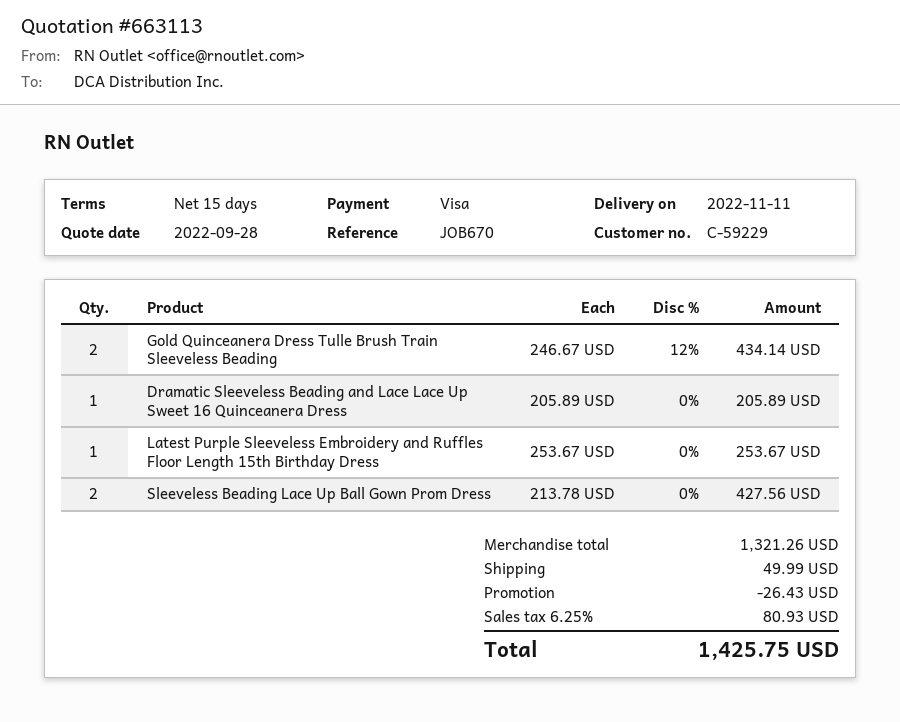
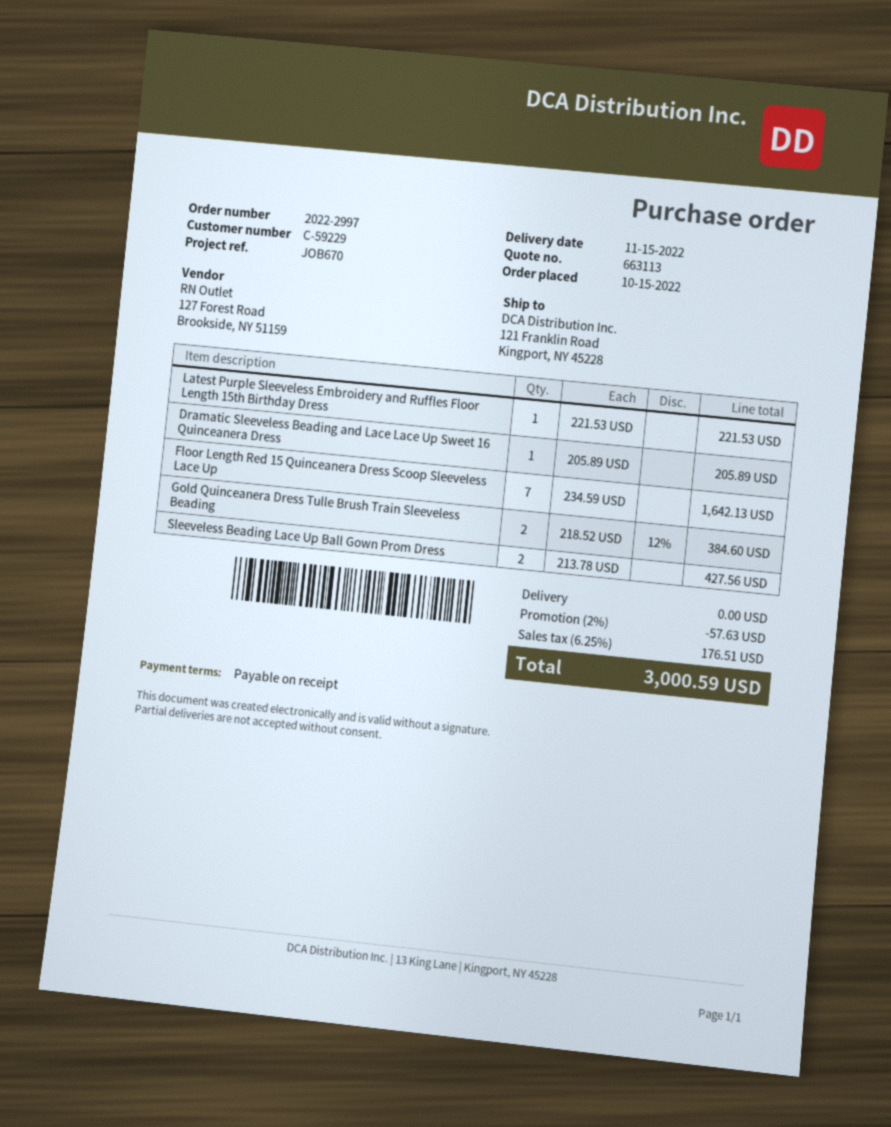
delivery date: 2022-11-11 -> 2022-11-15
payment terms: 15 days -> on receipt
Gold Quinceanera Dress Tulle Brush Train Sleeveless Beading: 2 x 246.67 - 12% = 434.14 -> 2 x 218.52 - 12% = 384.60
Latest Purple Sleeveless Embroidery and Ruffles Floor Length 15th Birthday Dress: 1 x 253.67 = 253.67 -> 1 x 221.53 = 221.53
Floor Length Red 15 Quinceanera Dress Scoop Sleeveless Lace Up: none -> 7 x 234.59 = 1642.13
discount: 26.43 -> 57.63
shipping: 49.99 -> 0.00
tax: 6.25% = 80.93 -> 6.25% = 176.51
total: 1425.75 -> 3000.59

